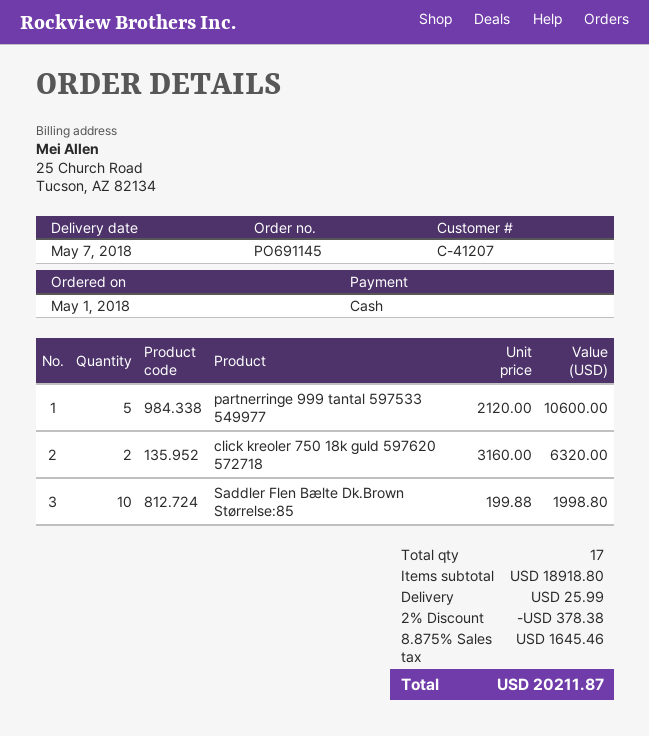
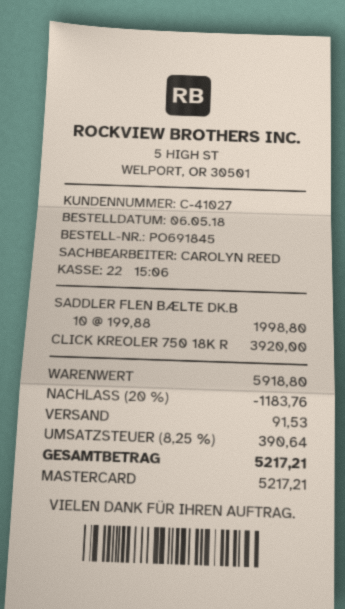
order number: PO691145 -> PO691845
order date: 2018-05-01 -> 2018-05-06
customer number: C-41207 -> C-41027
payment method: cash -> Mastercard
partnerringe 999 tantal 597533 549977: 5 x 2120.00 = 10600.00 -> none
click kreoler 750 18k guld 597620 572718: 2 x 3160.00 = 6320.00 -> none
CLICK KREOLER 750 18K R: none -> 1 x 3920.00 = 3920.00
subtotal: 18918.80 -> 5918.80
discount: 2% = 378.38 -> 20% = 1183.76
shipping: 25.99 -> 91.53
tax: 8.875% = 1645.46 -> 8.25% = 390.64
total: 20211.87 -> 5217.21

